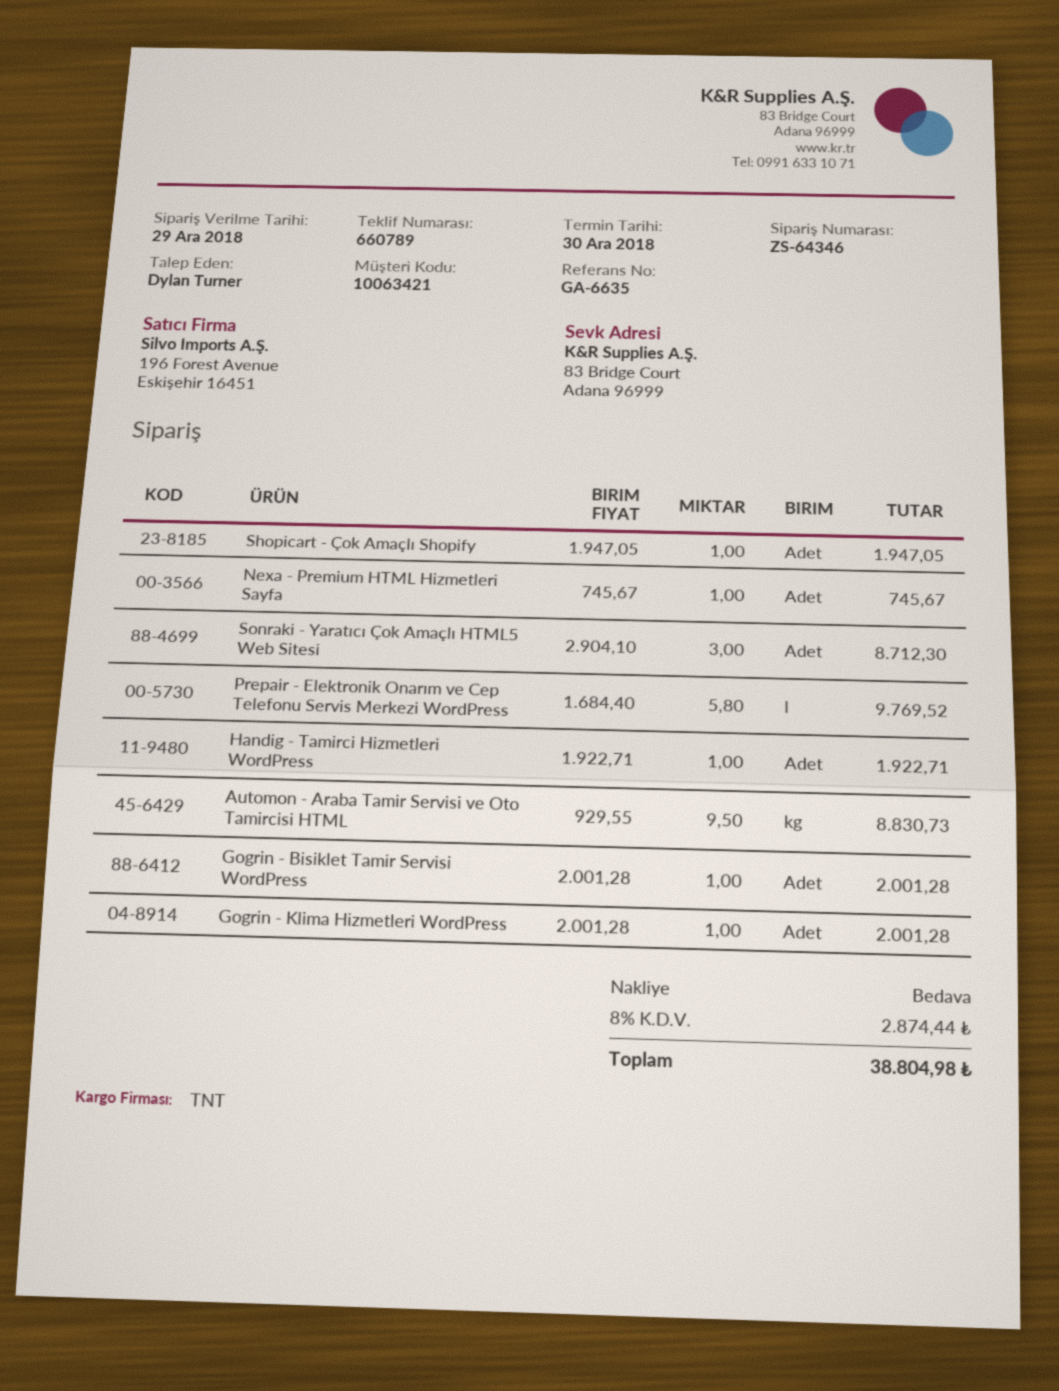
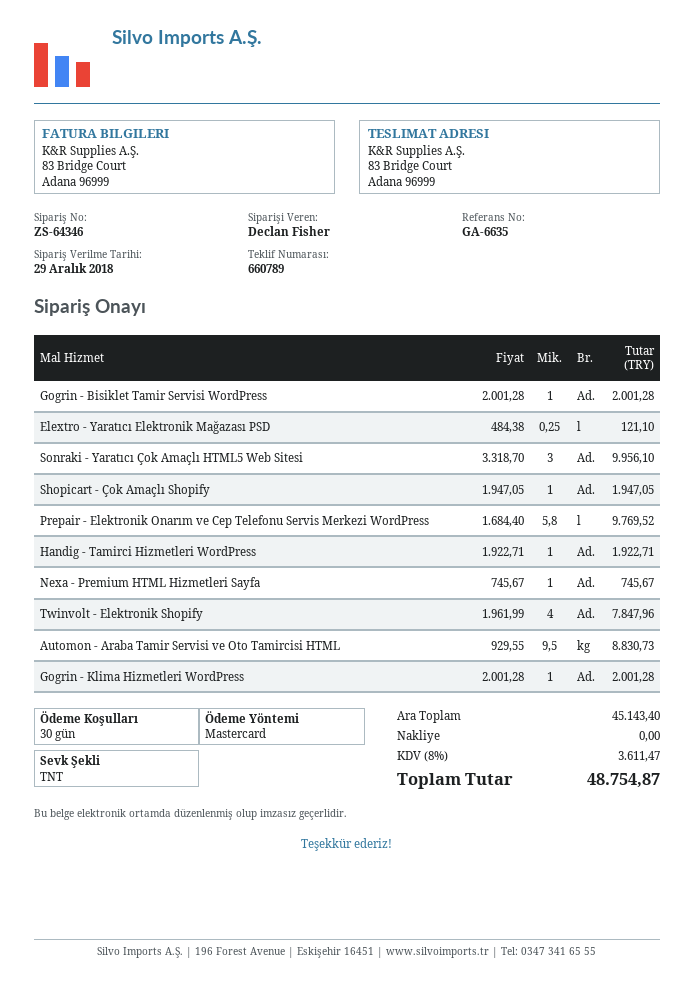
ordered by: Dylan Turner -> Declan Fisher
Sonraki - Yaratıcı Çok Amaçlı HTML5 Web Sitesi: 3 x 2904.10 = 8712.30 -> 3 x 3318.70 = 9956.10
Elextro - Yaratıcı Elektronik Mağazası PSD: none -> 0.25 x 484.38 = 121.10
Twinvolt - Elektronik Shopify: none -> 4 x 1961.99 = 7847.96
tax: 8% = 2874.44 -> 8% = 3611.47
total: 38804.98 -> 48754.87

